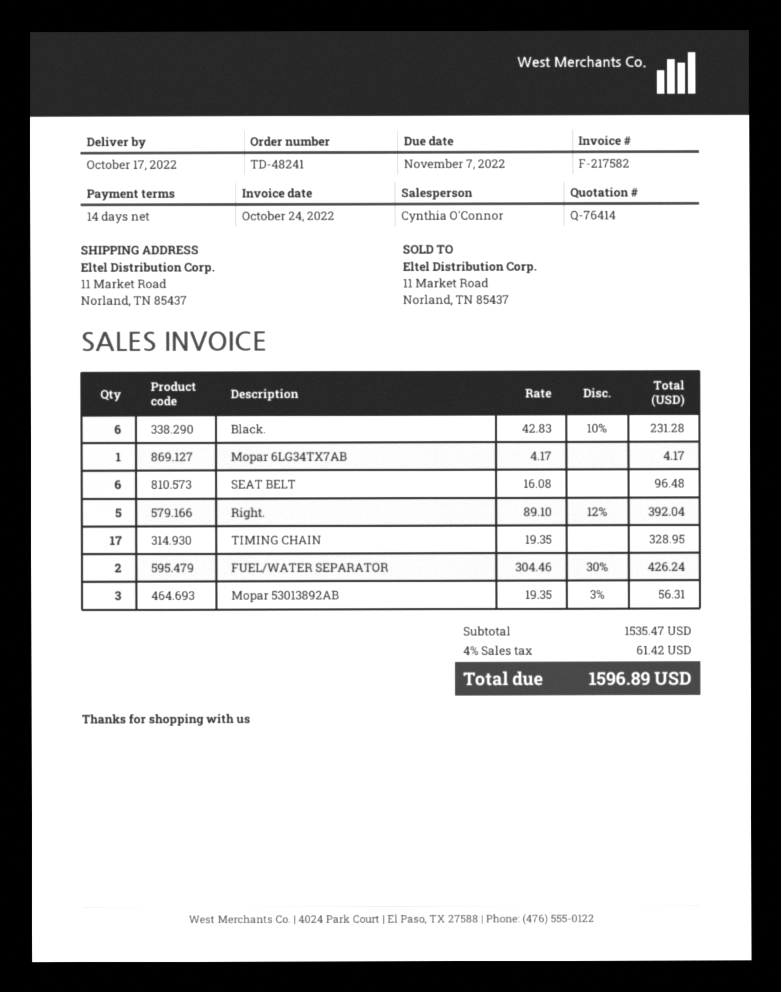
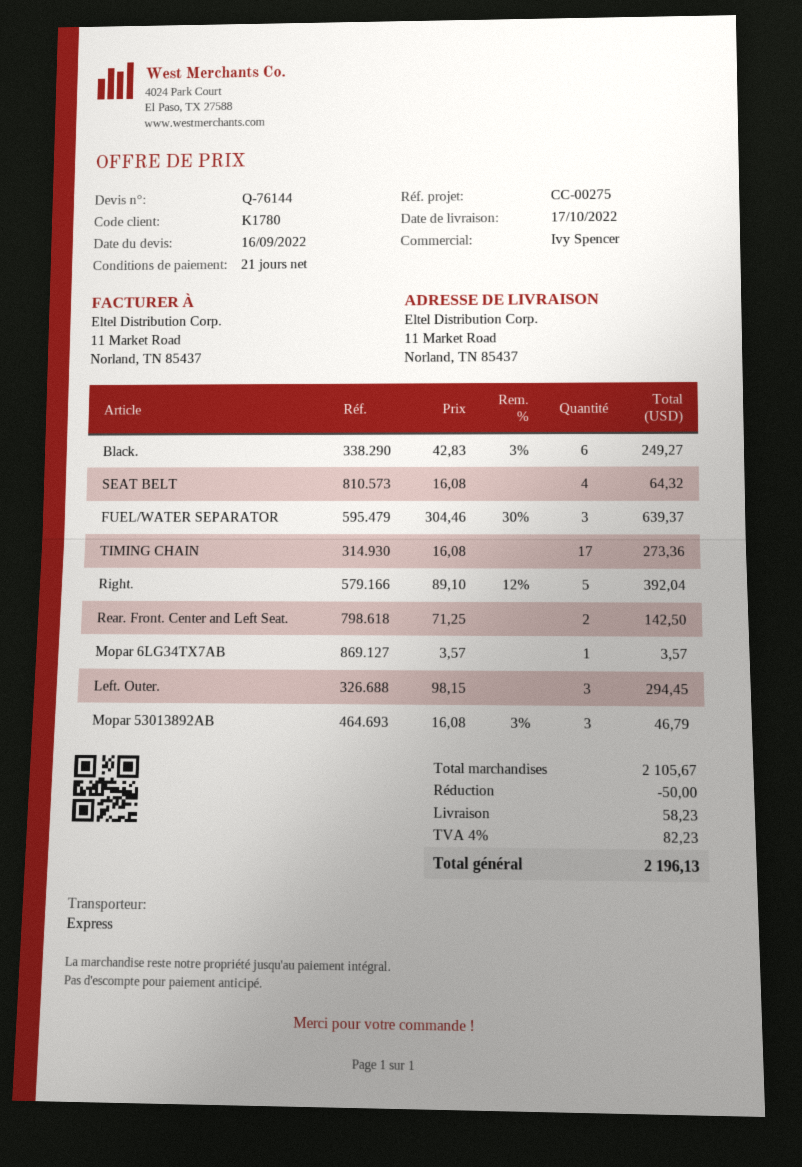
quote number: Q-76414 -> Q-76144
payment terms: 14 days -> 21 days
sales rep: Cynthia O'Connor -> Ivy Spencer
Black.: 6 x 42.83 - 10% = 231.28 -> 6 x 42.83 - 3% = 249.27
Mopar 6LG34TX7AB: 1 x 4.17 = 4.17 -> 1 x 3.57 = 3.57
SEAT BELT: 6 x 16.08 = 96.48 -> 4 x 16.08 = 64.32
TIMING CHAIN: 17 x 19.35 = 328.95 -> 17 x 16.08 = 273.36
FUEL/WATER SEPARATOR: 2 x 304.46 - 30% = 426.24 -> 3 x 304.46 - 30% = 639.37
Mopar 53013892AB: 3 x 19.35 - 3% = 56.31 -> 3 x 16.08 - 3% = 46.79
Rear. Front. Center and Left Seat.: none -> 2 x 71.25 = 142.50
Left. Outer.: none -> 3 x 98.15 = 294.45
subtotal: 1535.47 -> 2105.67
discount: none -> 50.00
shipping: none -> 58.23
tax: 4% = 61.42 -> 4% = 82.23
total: 1596.89 -> 2196.13

